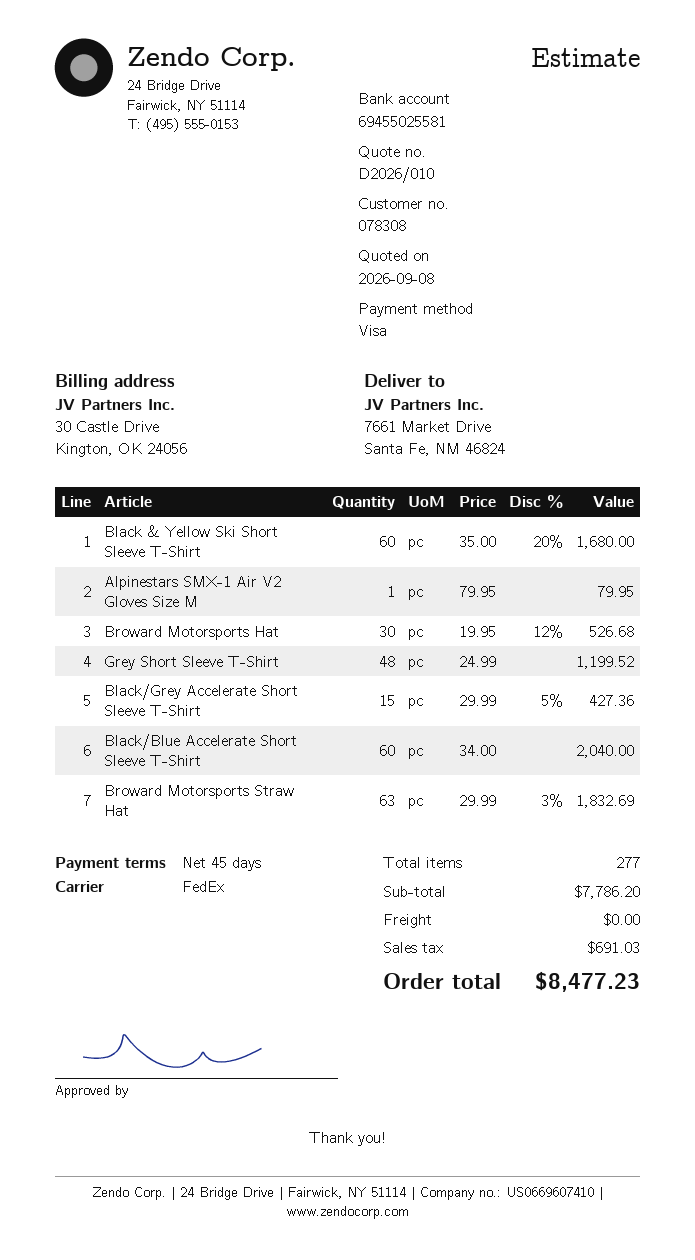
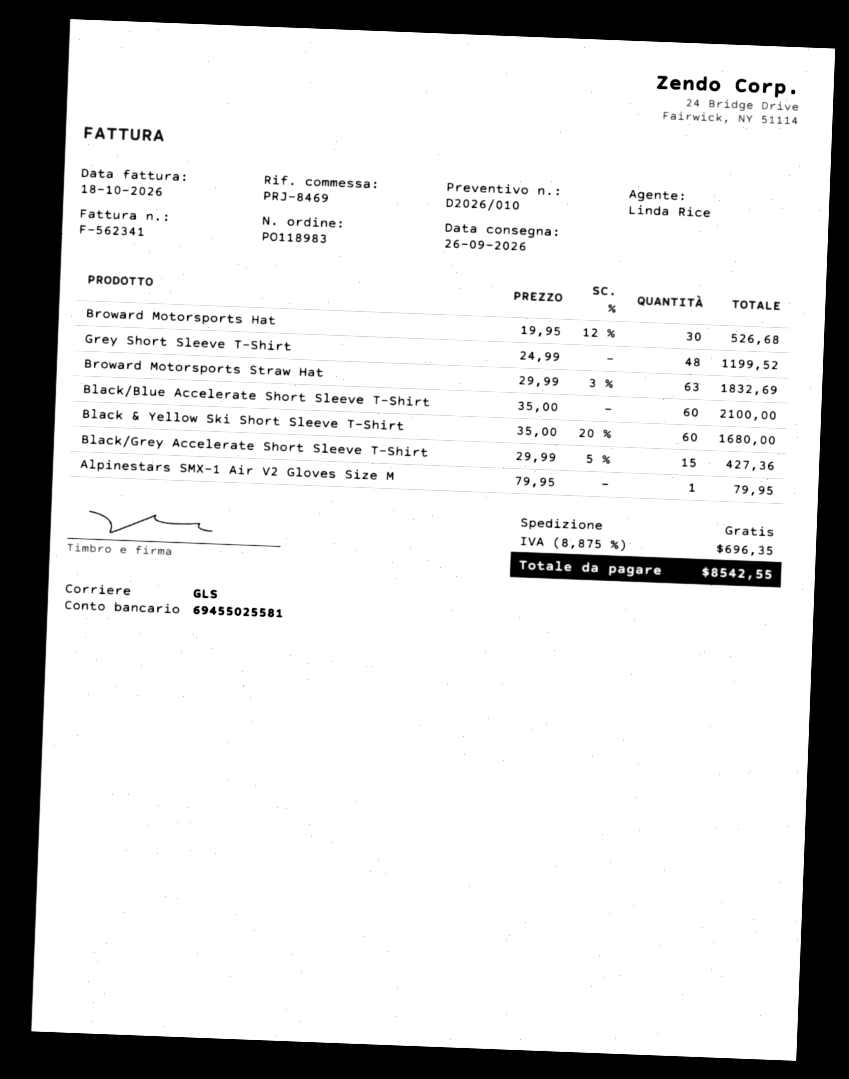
shipping method: FedEx -> GLS
Black/Blue Accelerate Short Sleeve T-Shirt: 60 x 34.00 = 2040.00 -> 60 x 35.00 = 2100.00
tax: 691.03 -> 696.35
total: 8477.23 -> 8542.55

